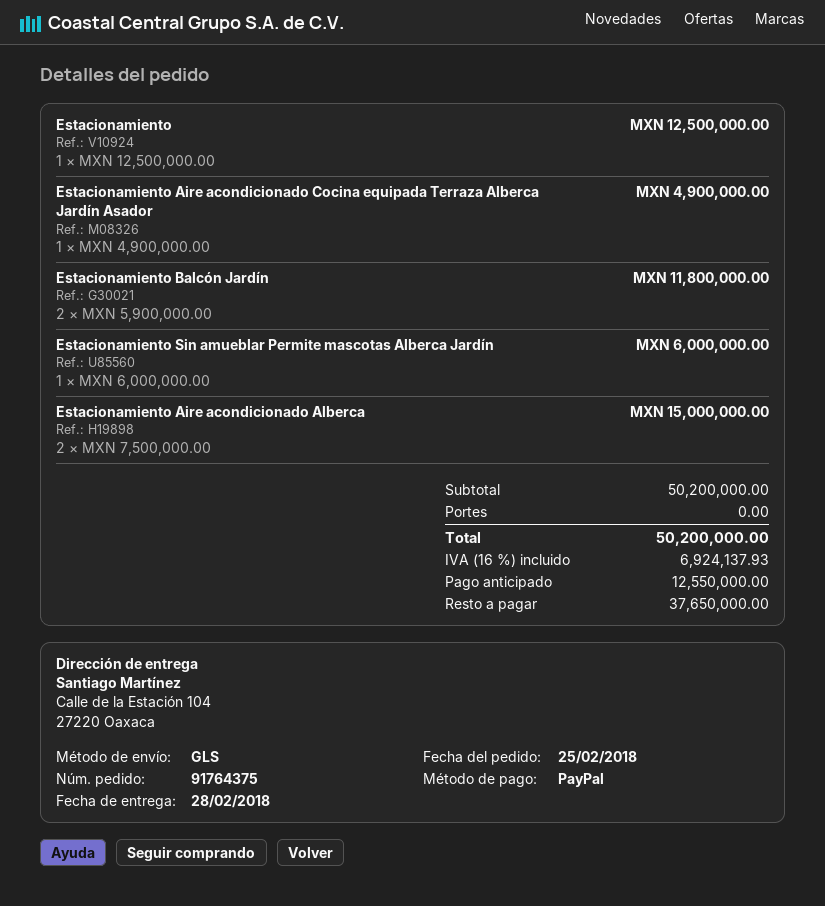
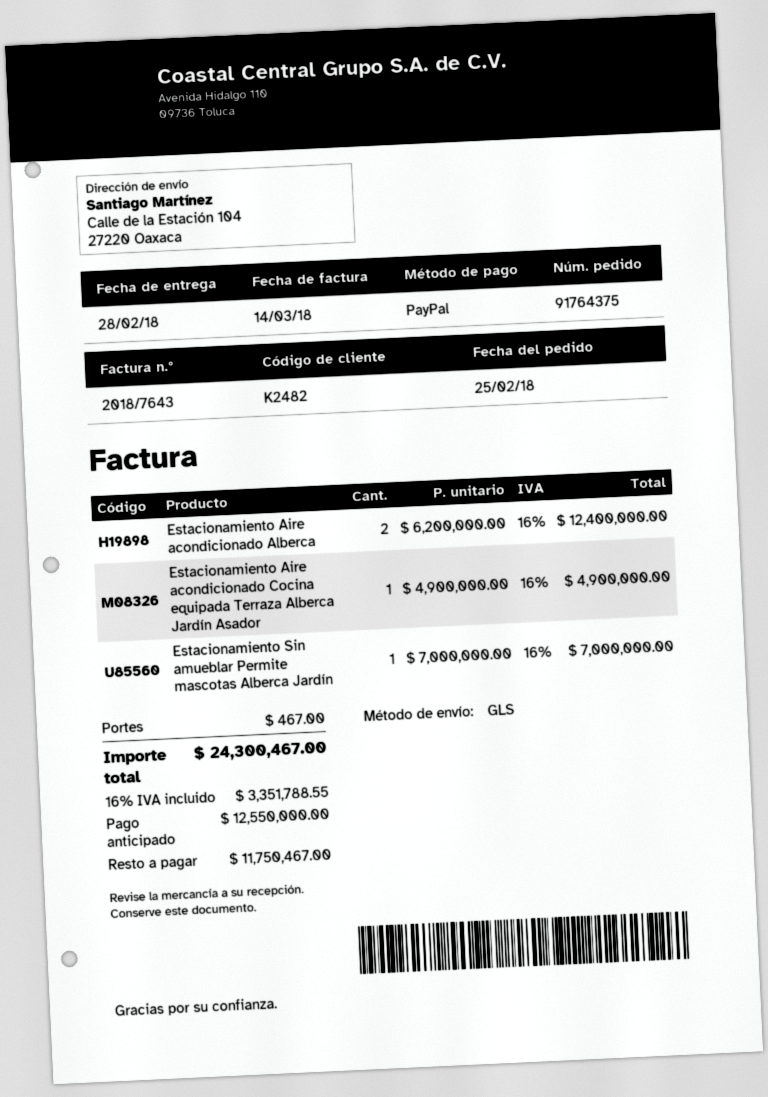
Estacionamiento: 1 x 12500000.00 = 12500000.00 -> none
Estacionamiento Balcón Jardín: 2 x 5900000.00 = 11800000.00 -> none
Estacionamiento Sin amueblar Permite mascotas Alberca Jardín: 1 x 6000000.00 = 6000000.00 -> 1 x 7000000.00 = 7000000.00
Estacionamiento Aire acondicionado Alberca: 2 x 7500000.00 = 15000000.00 -> 2 x 6200000.00 = 12400000.00
shipping: 0.00 -> 467.00
tax: 16% = 6924137.93 -> 16% = 3351788.55
total: 50200000.00 -> 24300467.00
balance: 37650000.00 -> 11750467.00

